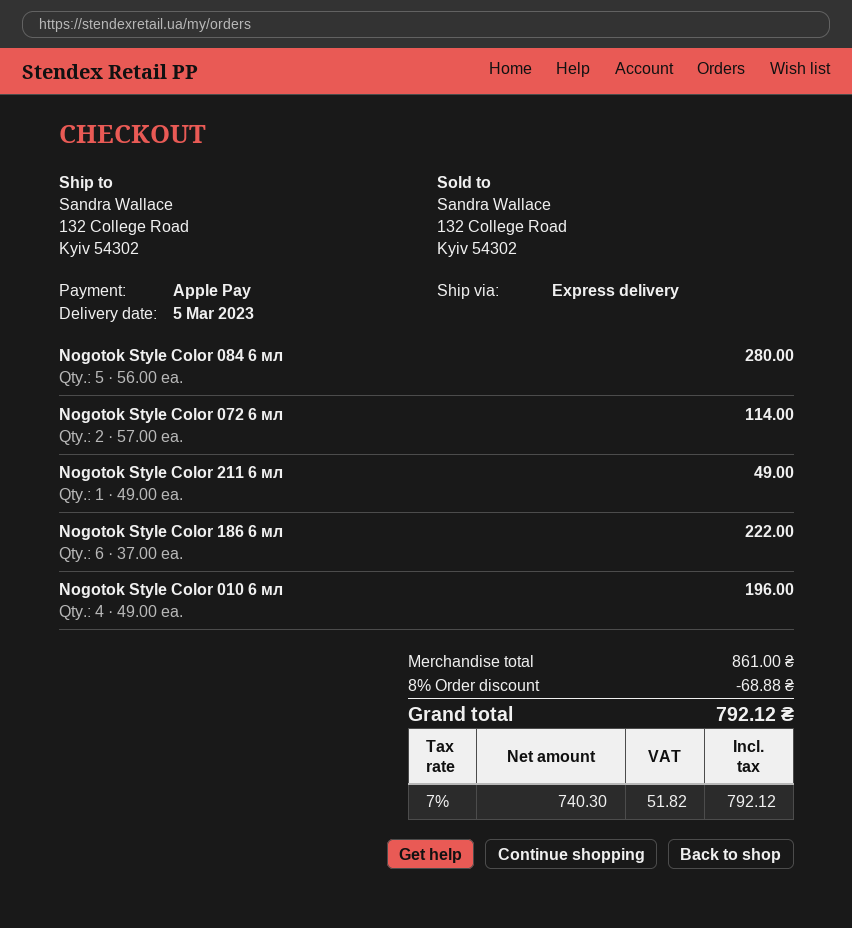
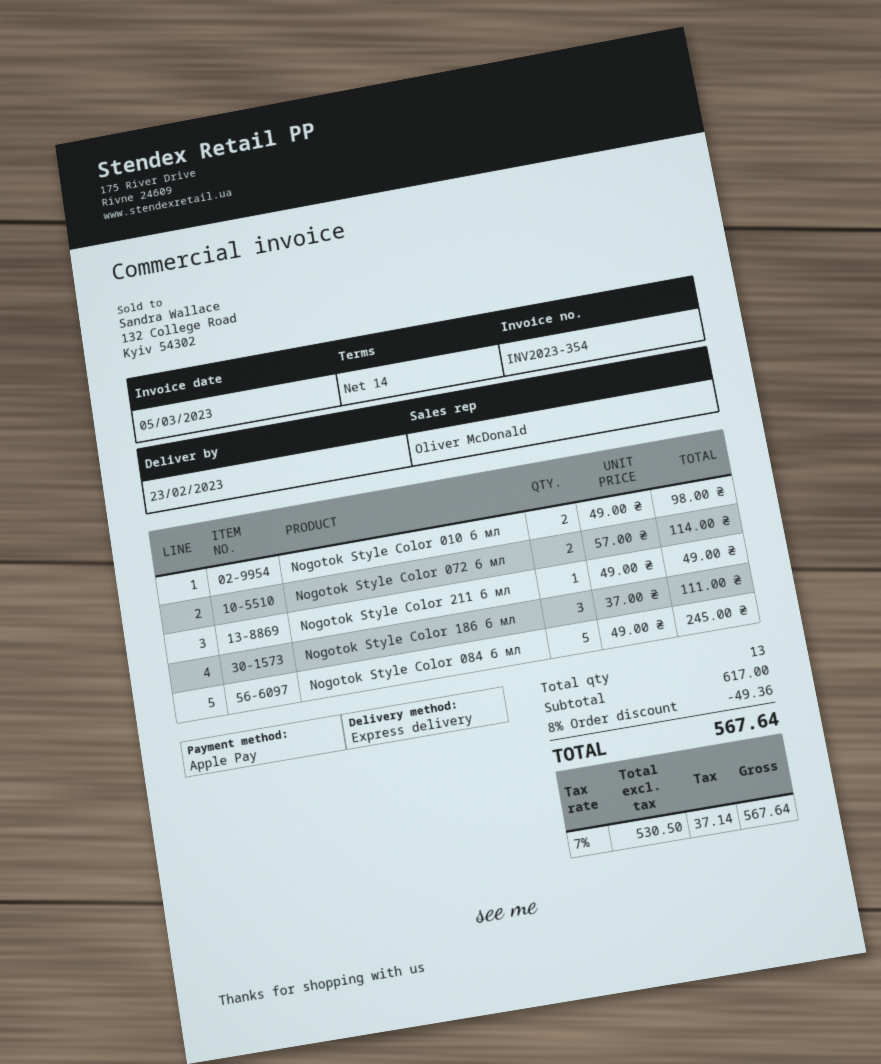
delivery date: 2023-03-05 -> 2023-02-23
Nogotok Style Color 084 6 мл: 5 x 56.00 = 280.00 -> 5 x 49.00 = 245.00
Nogotok Style Color 186 6 мл: 6 x 37.00 = 222.00 -> 3 x 37.00 = 111.00
Nogotok Style Color 010 6 мл: 4 x 49.00 = 196.00 -> 2 x 49.00 = 98.00
subtotal: 861.00 -> 617.00
discount: 8% = 68.88 -> 8% = 49.36
net: 740.30 -> 530.50
tax: 7% = 51.82 -> 7% = 37.14
total: 792.12 -> 567.64

